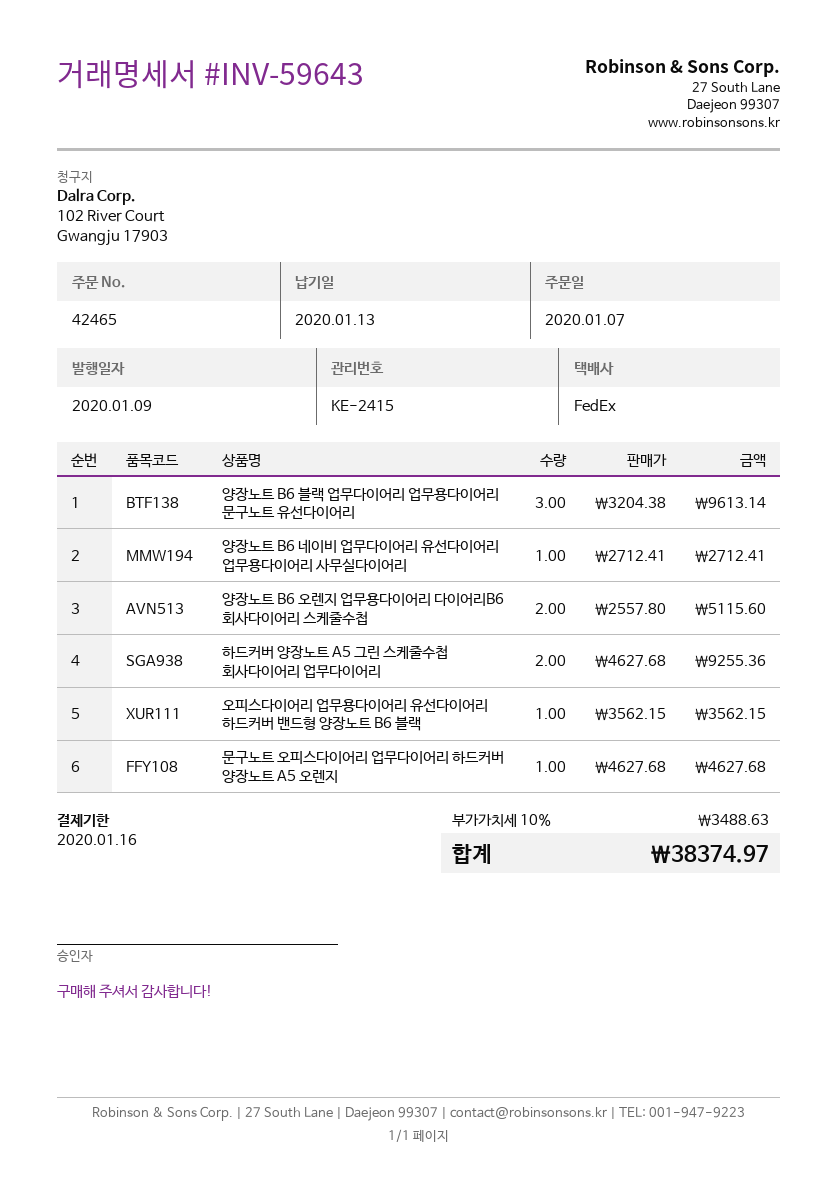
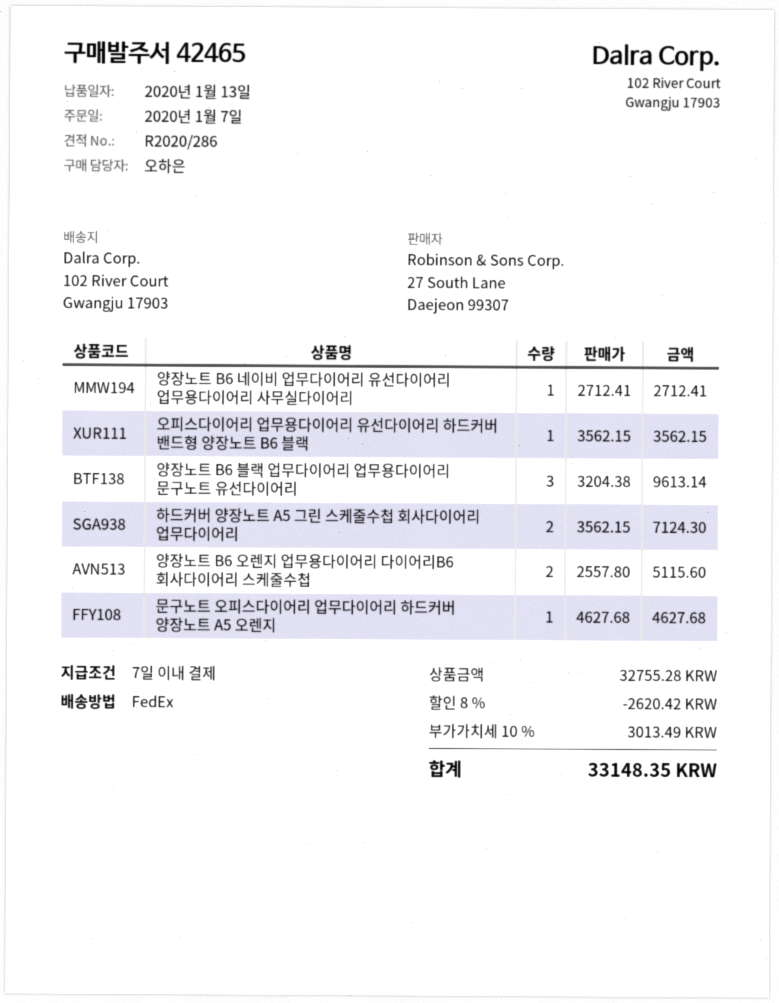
하드커버 양장노트 A5 그린 스케줄수첩 회사다이어리 업무다이어리: 2 x 4627.68 = 9255.36 -> 2 x 3562.15 = 7124.30
discount: none -> 8% = 2620.42
tax: 10% = 3488.63 -> 10% = 3013.49
total: 38374.97 -> 33148.35

